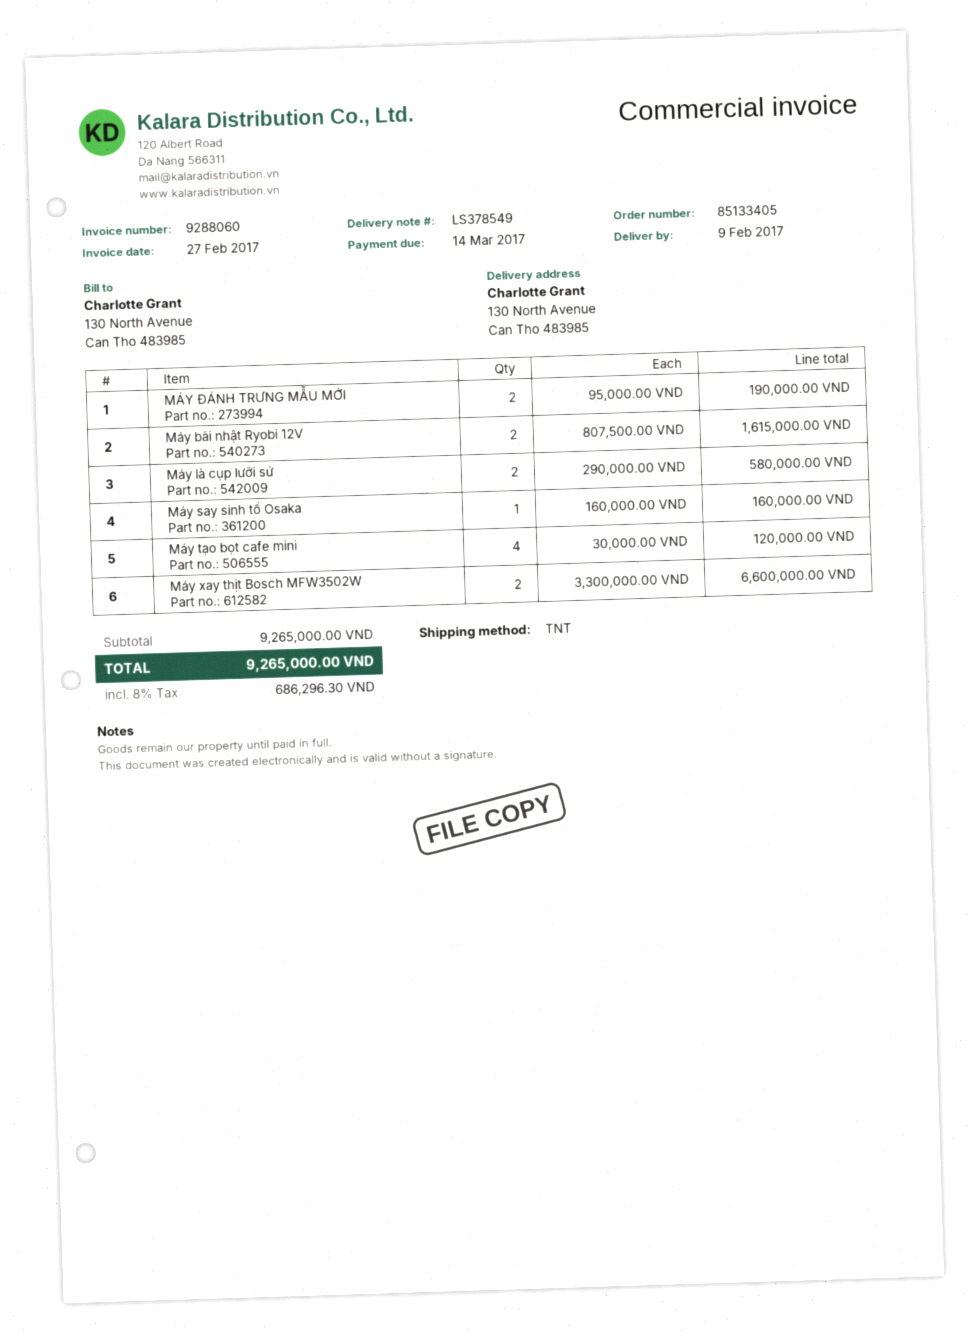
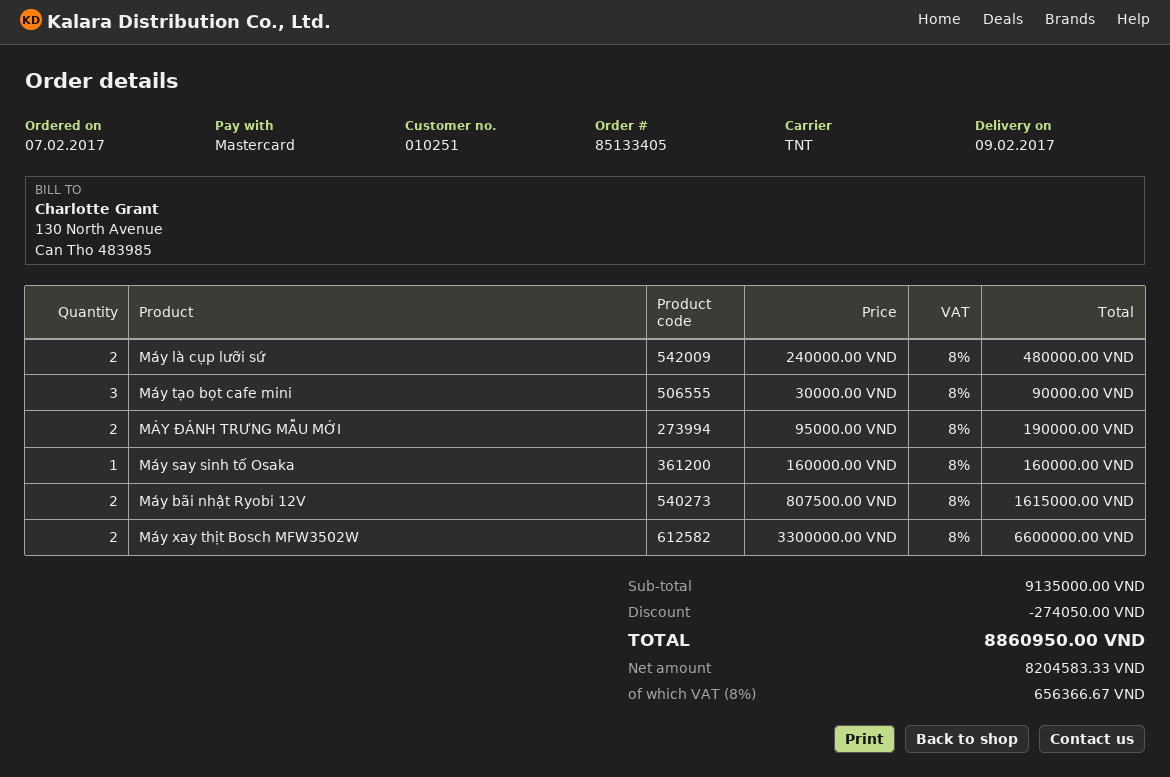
Máy là cụp lưỡi sứ: 2 x 290000.00 = 580000.00 -> 2 x 240000.00 = 480000.00
Máy tạo bọt cafe mini: 4 x 30000.00 = 120000.00 -> 3 x 30000.00 = 90000.00
subtotal: 9265000.00 -> 9135000.00
discount: none -> 274050.00
tax: 8% = 686296.30 -> 8% = 656366.67
total: 9265000.00 -> 8860950.00

